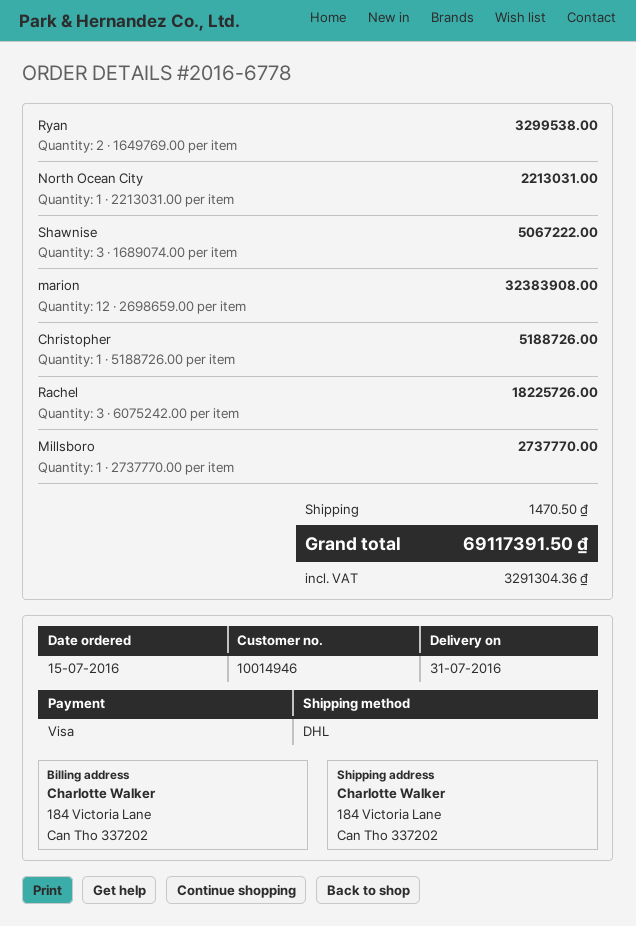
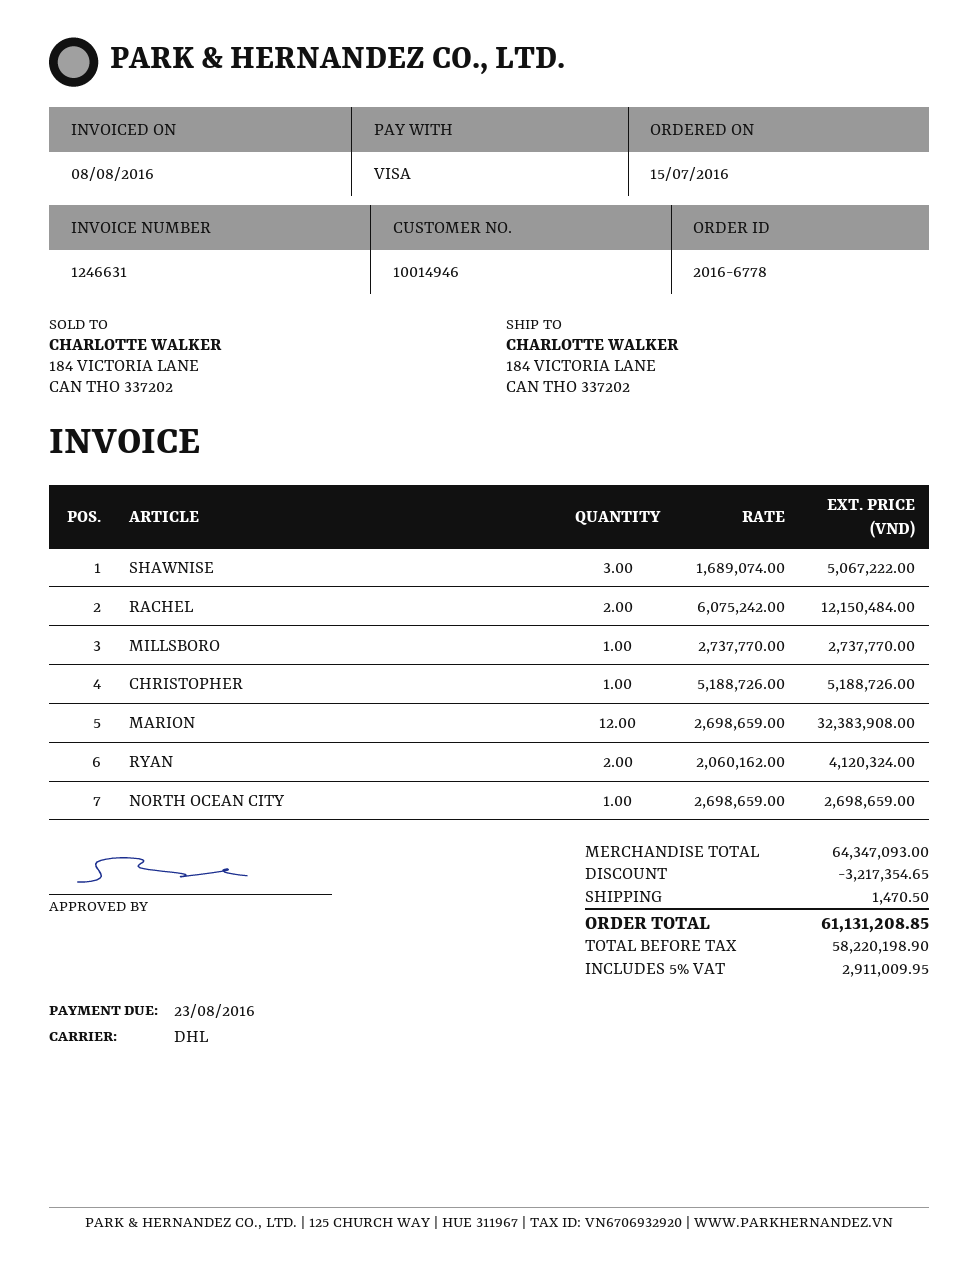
Ryan: 2 x 1649769.00 = 3299538.00 -> 2 x 2060162.00 = 4120324.00
North Ocean City: 1 x 2213031.00 = 2213031.00 -> 1 x 2698659.00 = 2698659.00
Rachel: 3 x 6075242.00 = 18225726.00 -> 2 x 6075242.00 = 12150484.00
discount: none -> 3217354.65
tax: 3291304.36 -> 2911009.95
total: 69117391.50 -> 61131208.85

